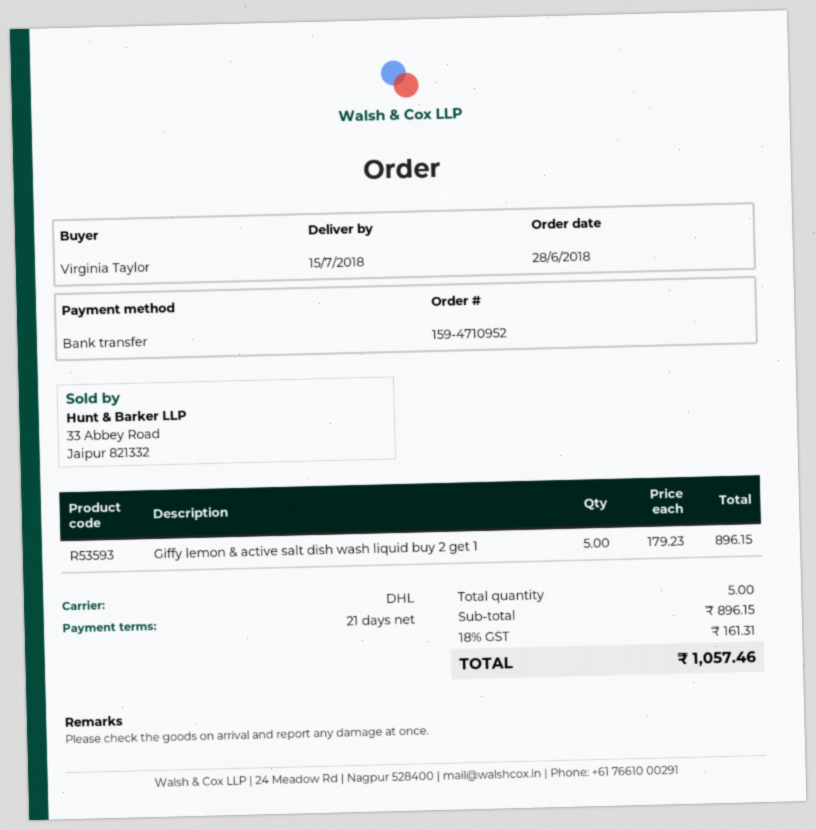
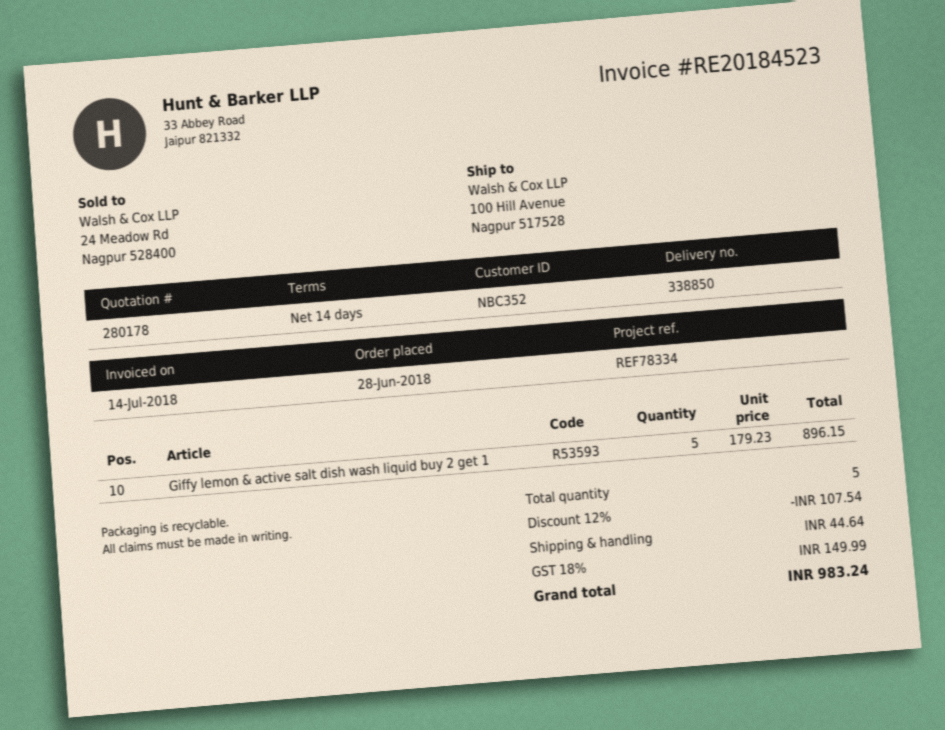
payment terms: 21 days -> 14 days
discount: none -> 12% = 107.54
shipping: none -> 44.64
tax: 18% = 161.31 -> 18% = 149.99
total: 1057.46 -> 983.24

